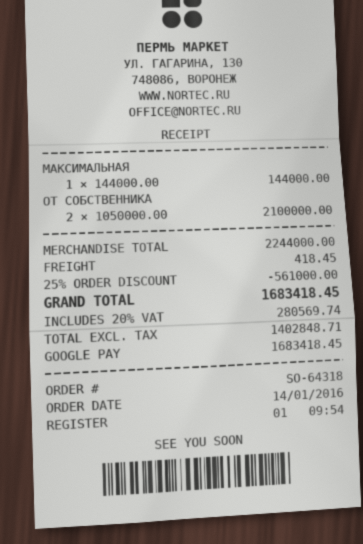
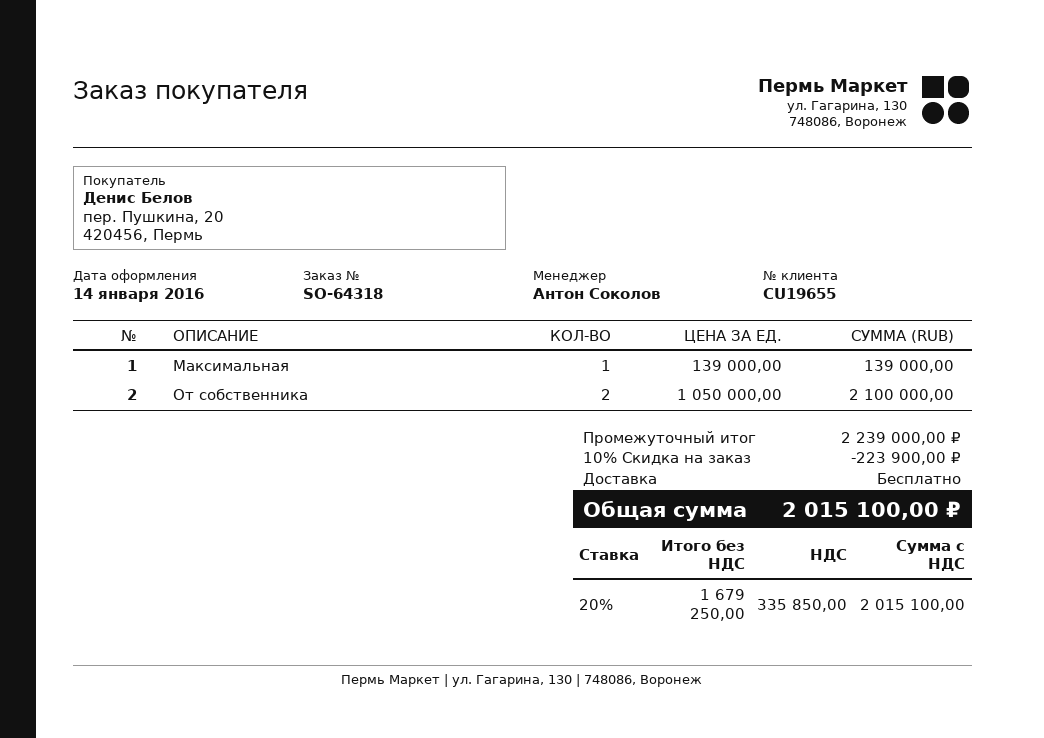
МАКСИМАЛЬНАЯ: 1 x 144000.00 = 144000.00 -> 1 x 139000.00 = 139000.00
subtotal: 2244000.00 -> 2239000.00
discount: 25% = 561000.00 -> 10% = 223900.00
shipping: 418.45 -> 0.00
net: 1402848.71 -> 1679250.00
tax: 20% = 280569.74 -> 20% = 335850.00
total: 1683418.45 -> 2015100.00

